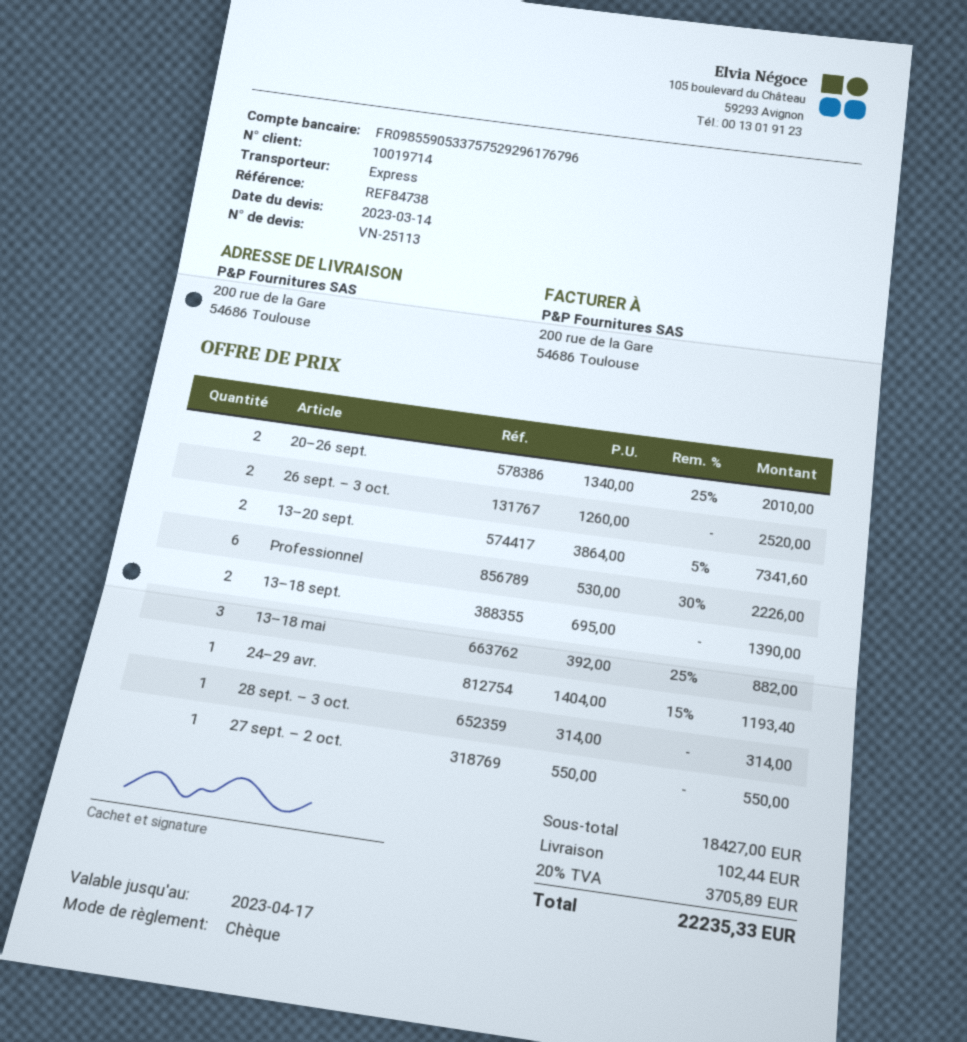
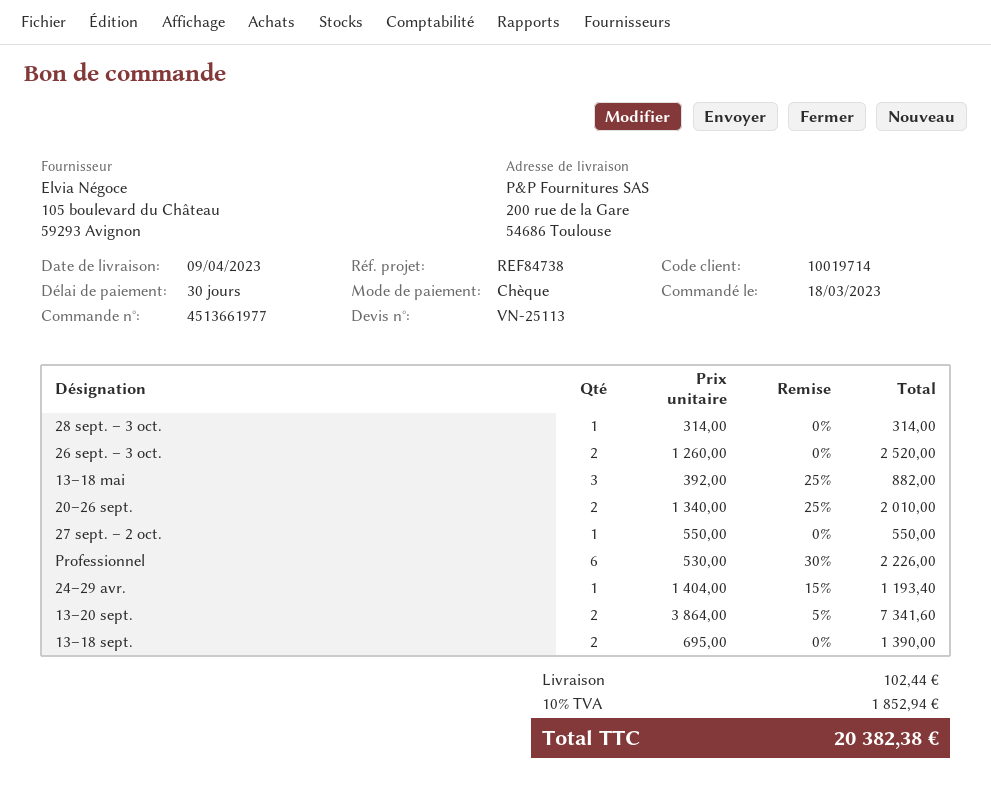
tax: 20% = 3705.89 -> 10% = 1852.94
total: 22235.33 -> 20382.38

